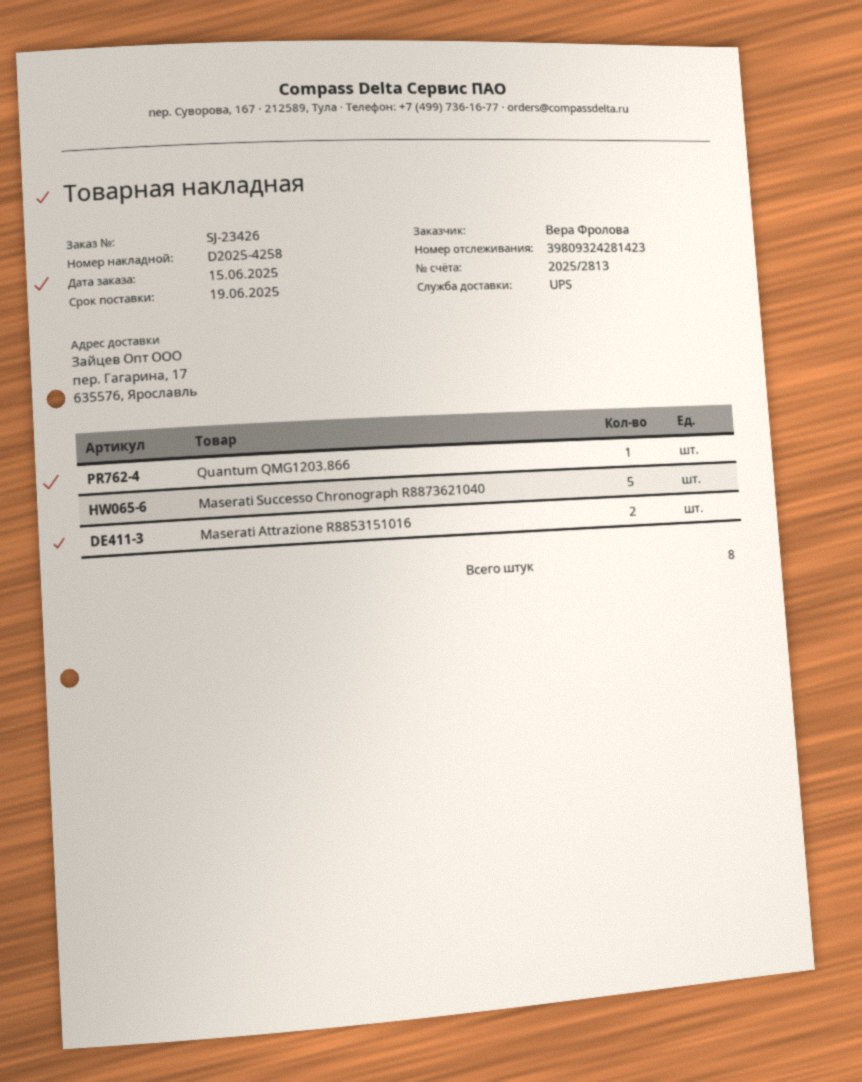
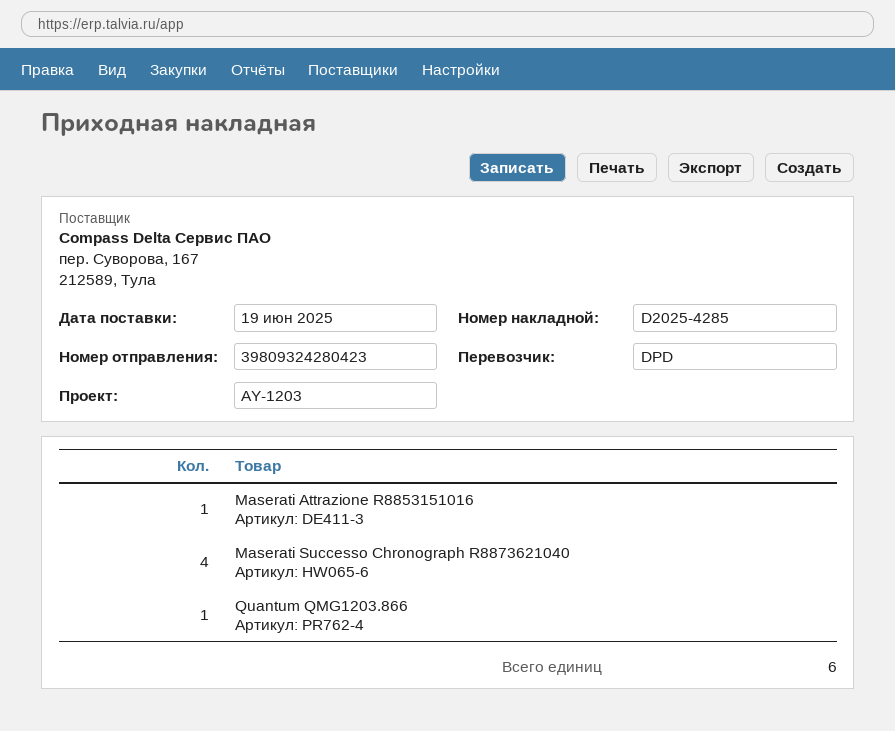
delivery note number: D2025-4258 -> D2025-4285
shipping method: UPS -> DPD
tracking number: 39809324281423 -> 39809324280423
Maserati Successo Chronograph R8873621040: 5 -> 4
Maserati Attrazione R8853151016: 2 -> 1
total quantity: 8 -> 6

